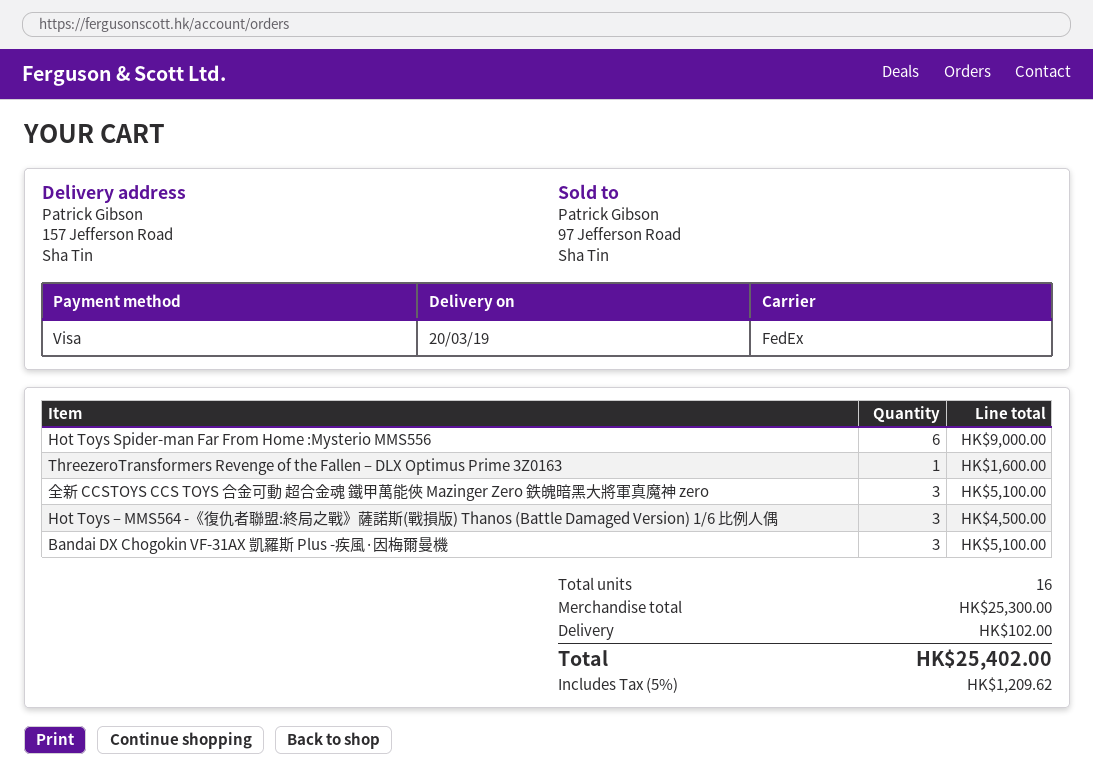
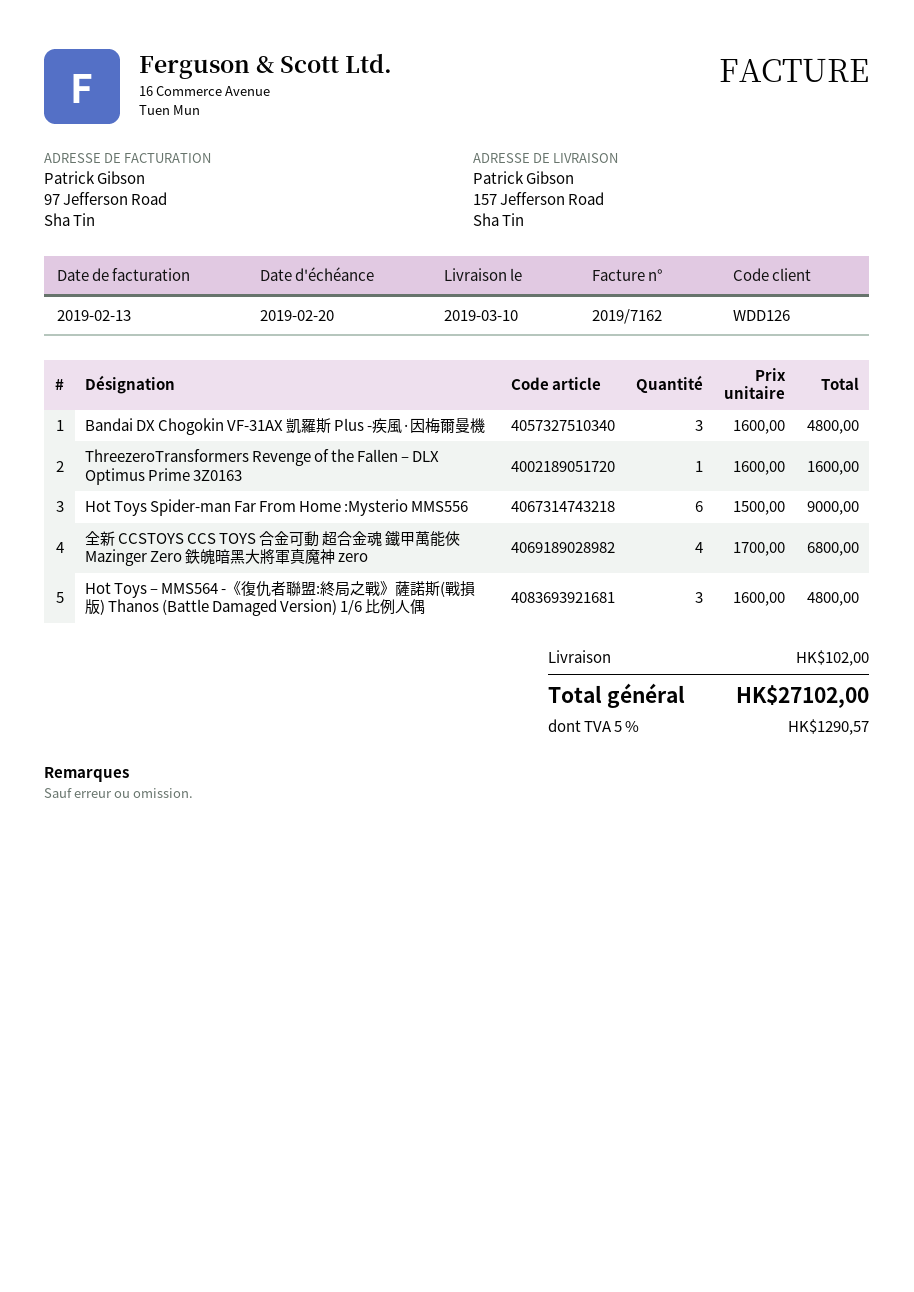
delivery date: 2019-03-20 -> 2019-03-10
全新 CCSTOYS CCS TOYS 合金可動 超合金魂 鐵甲萬能俠 Mazinger Zero 鉄魄暗黑大將軍真魔神 zero: 3 for 5100.00 -> 4 for 6800.00
Hot Toys – MMS564 -《復仇者聯盟:終局之戰》薩諾斯(戰損版) Thanos (Battle Damaged Version) 1/6 比例人偶: 3 for 4500.00 -> 3 for 4800.00
Bandai DX Chogokin VF-31AX 凱羅斯 Plus -疾風·因梅爾曼機: 3 for 5100.00 -> 3 for 4800.00
tax: 5% = 1209.62 -> 5% = 1290.57
total: 25402.00 -> 27102.00

